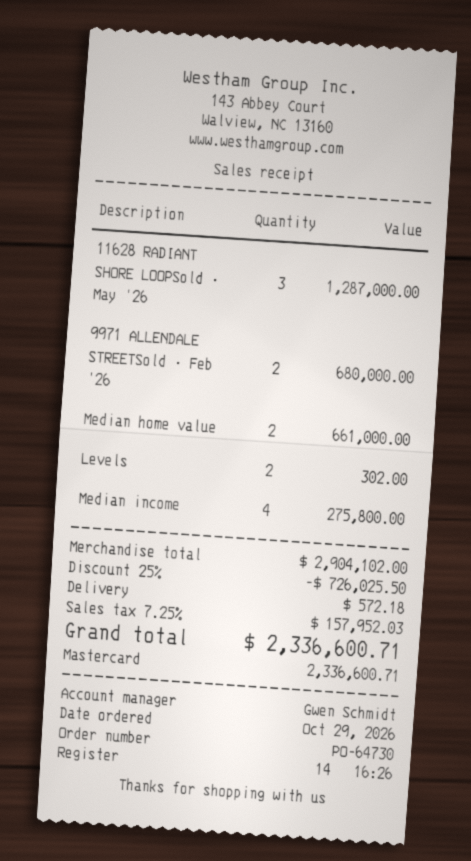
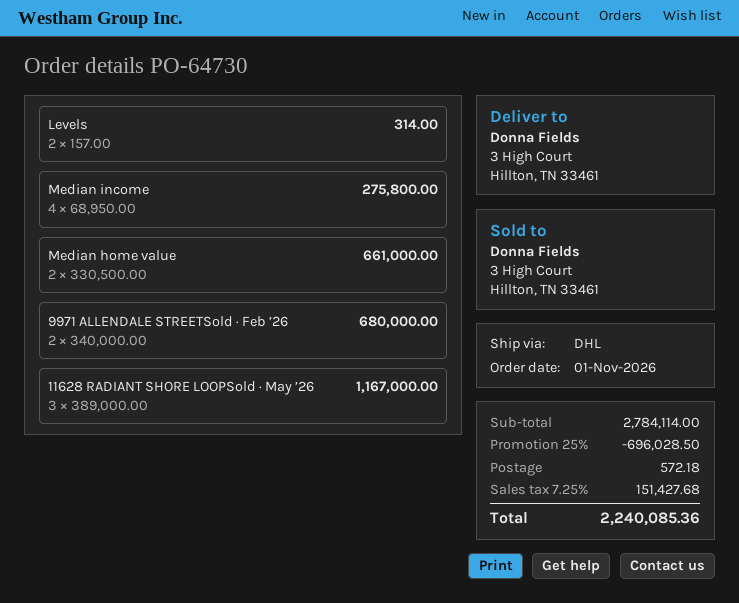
order date: 2026-10-29 -> 2026-11-01
11628 RADIANT SHORE LOOPSold · May ’26: 3 for 1287000.00 -> 3 for 1167000.00
Levels: 2 for 302.00 -> 2 for 314.00
subtotal: 2904102.00 -> 2784114.00
discount: 25% = 726025.50 -> 25% = 696028.50
tax: 7.25% = 157952.03 -> 7.25% = 151427.68
total: 2336600.71 -> 2240085.36

